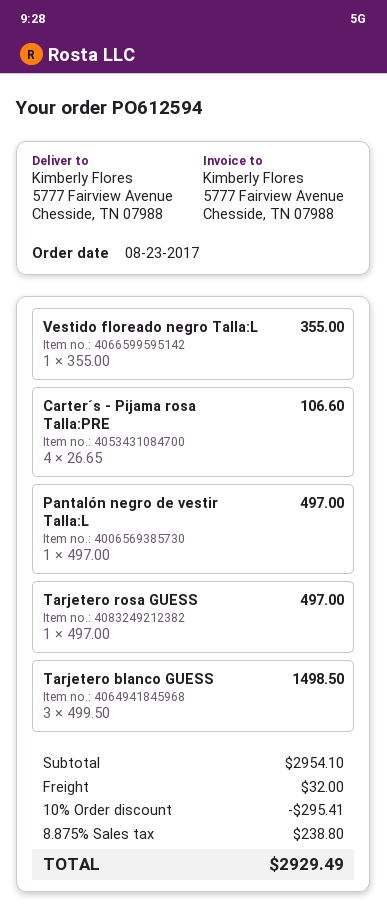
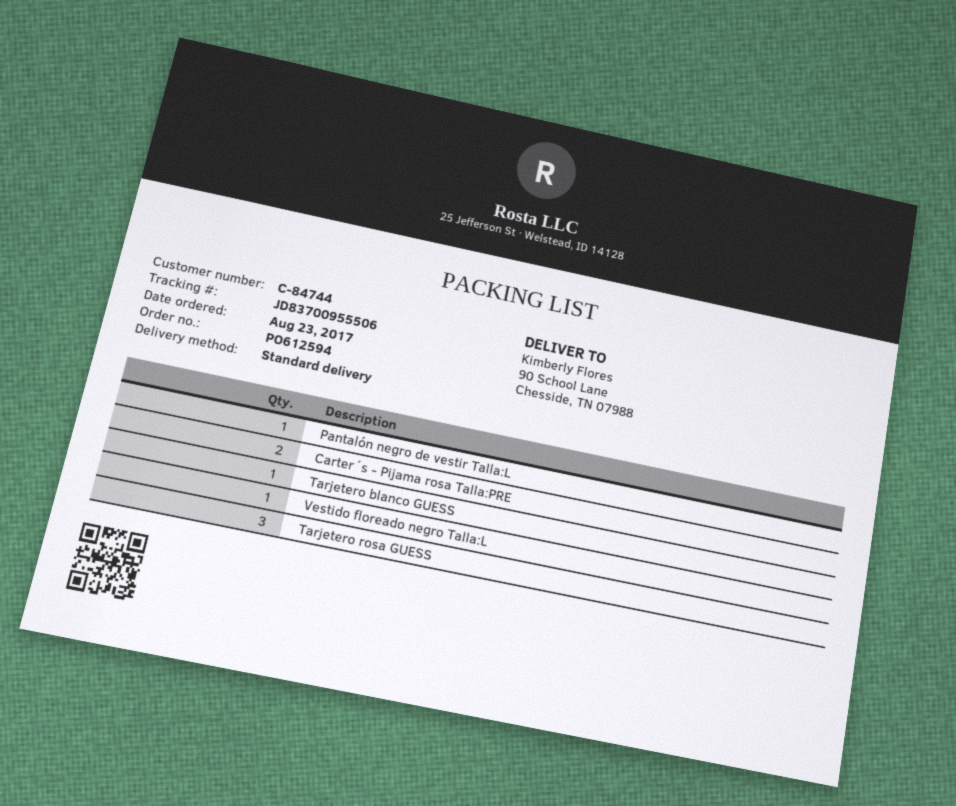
ship to: 5777 Fairview Avenue, Chesside, TN 07988 -> 90 School Lane, Chesside, TN 07988
Carter´s - Pijama rosa Talla:PRE: 4 -> 2
Tarjetero rosa GUESS: 1 -> 3
Tarjetero blanco GUESS: 3 -> 1

